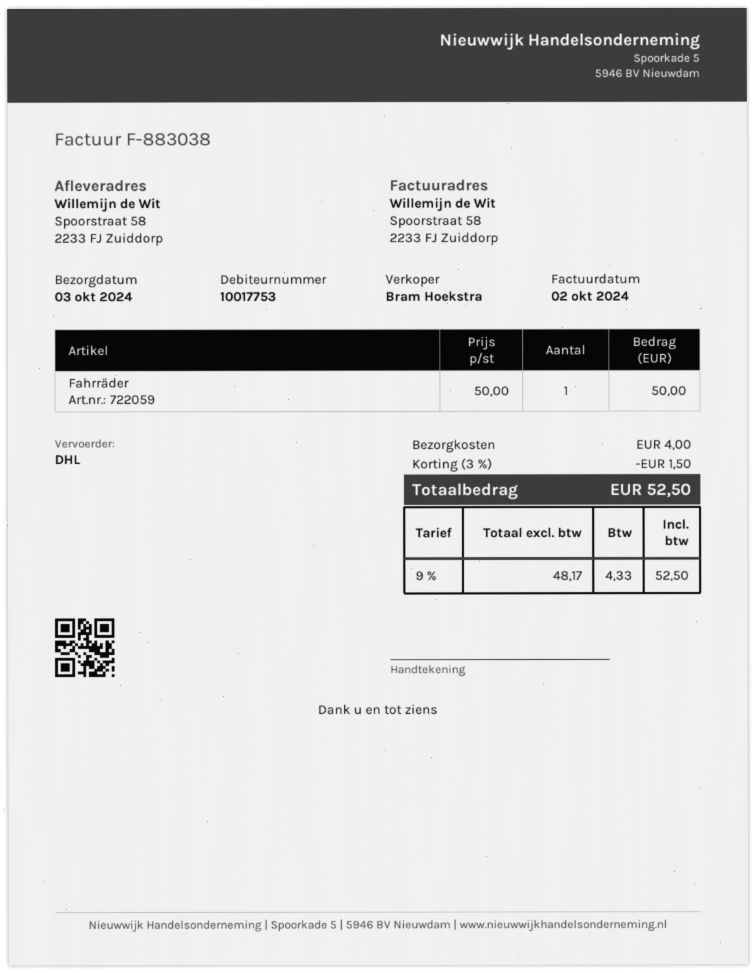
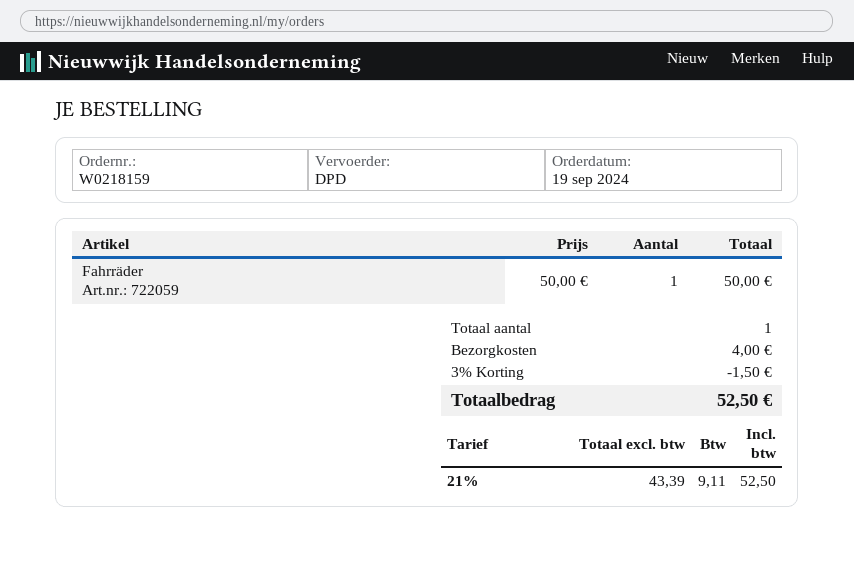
shipping method: DHL -> DPD
net: 48.17 -> 43.39
tax: 9% = 4.33 -> 21% = 9.11

